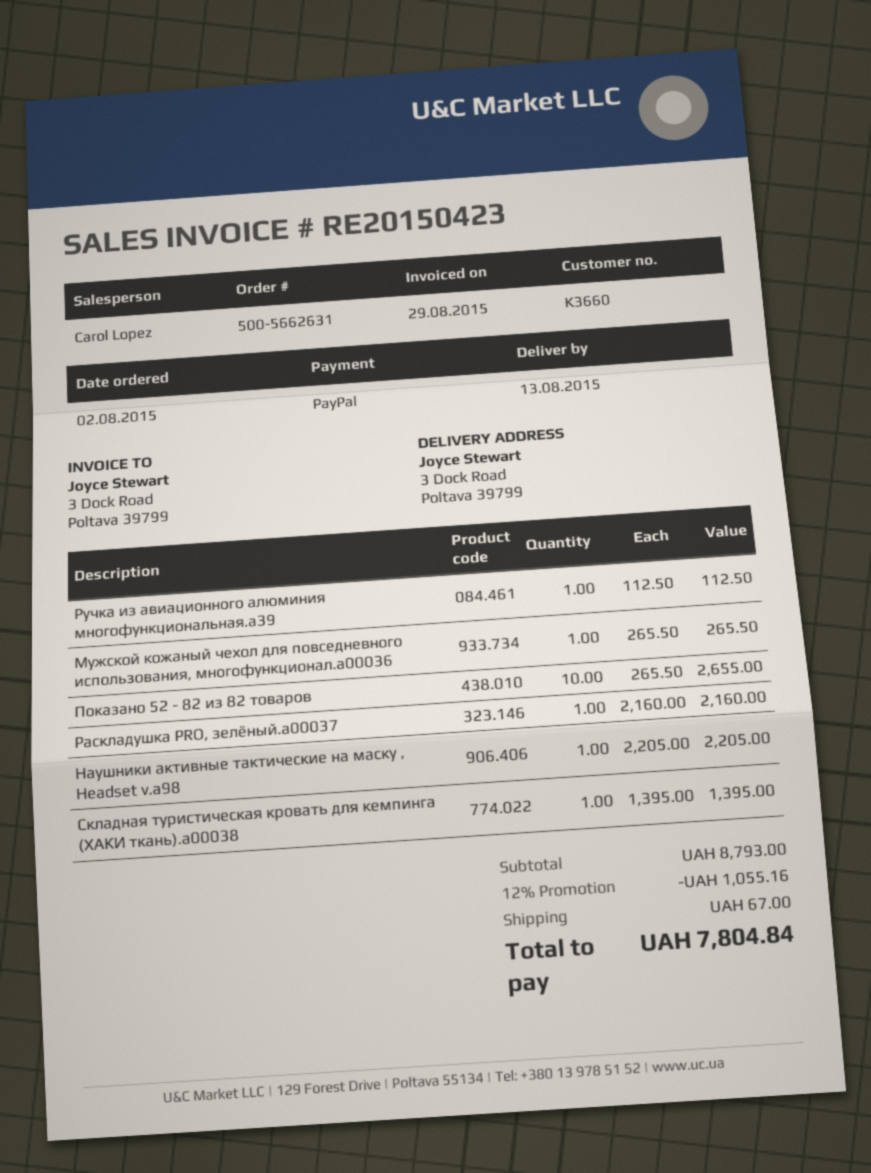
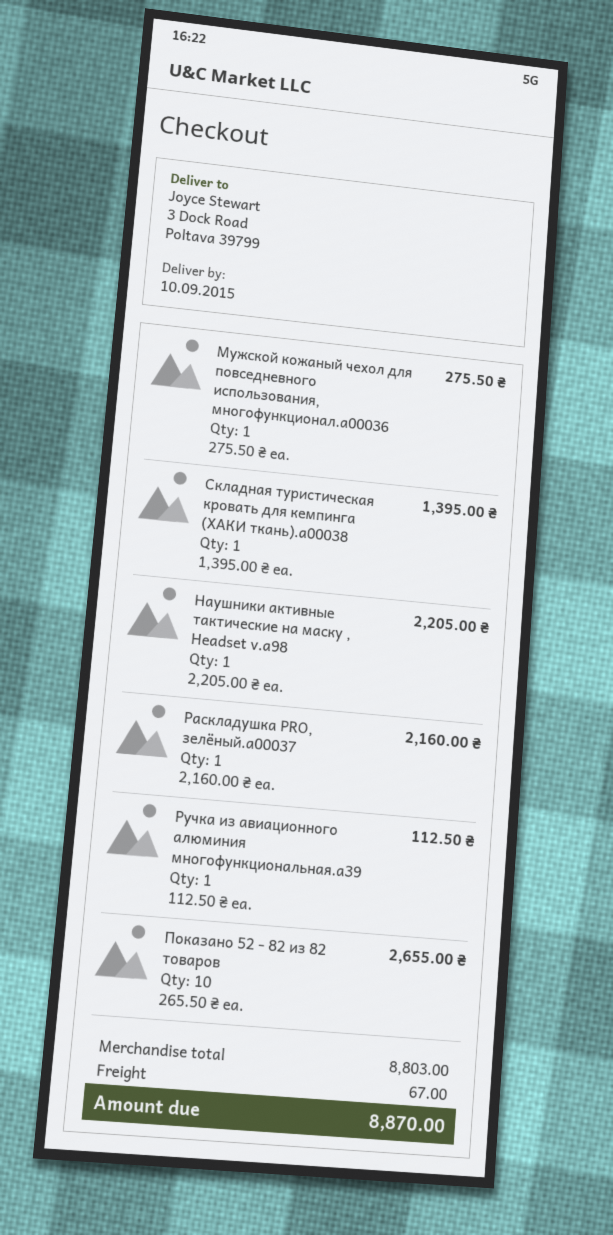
delivery date: 2015-08-13 -> 2015-09-10
Мужской кожаный чехол для повседневного использования, многофункционал.a00036: 1 x 265.50 = 265.50 -> 1 x 275.50 = 275.50
subtotal: 8793.00 -> 8803.00
discount: 12% = 1055.16 -> none
total: 7804.84 -> 8870.00

